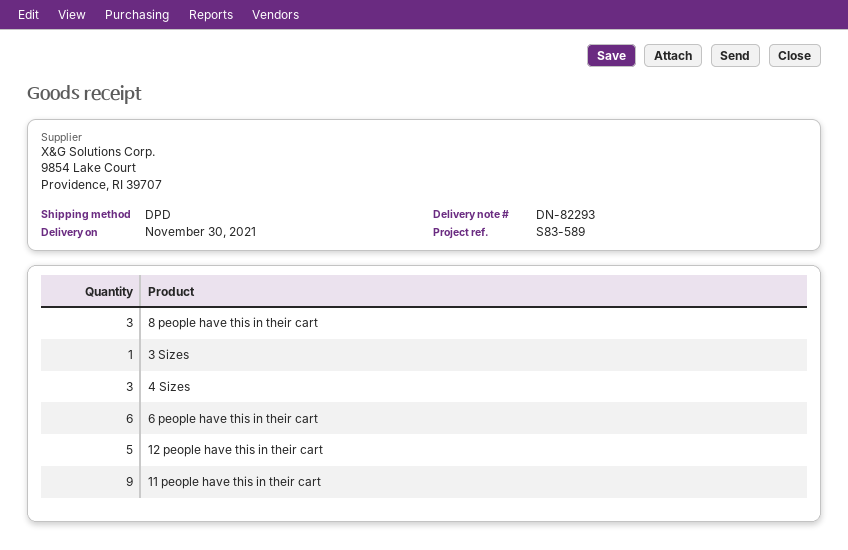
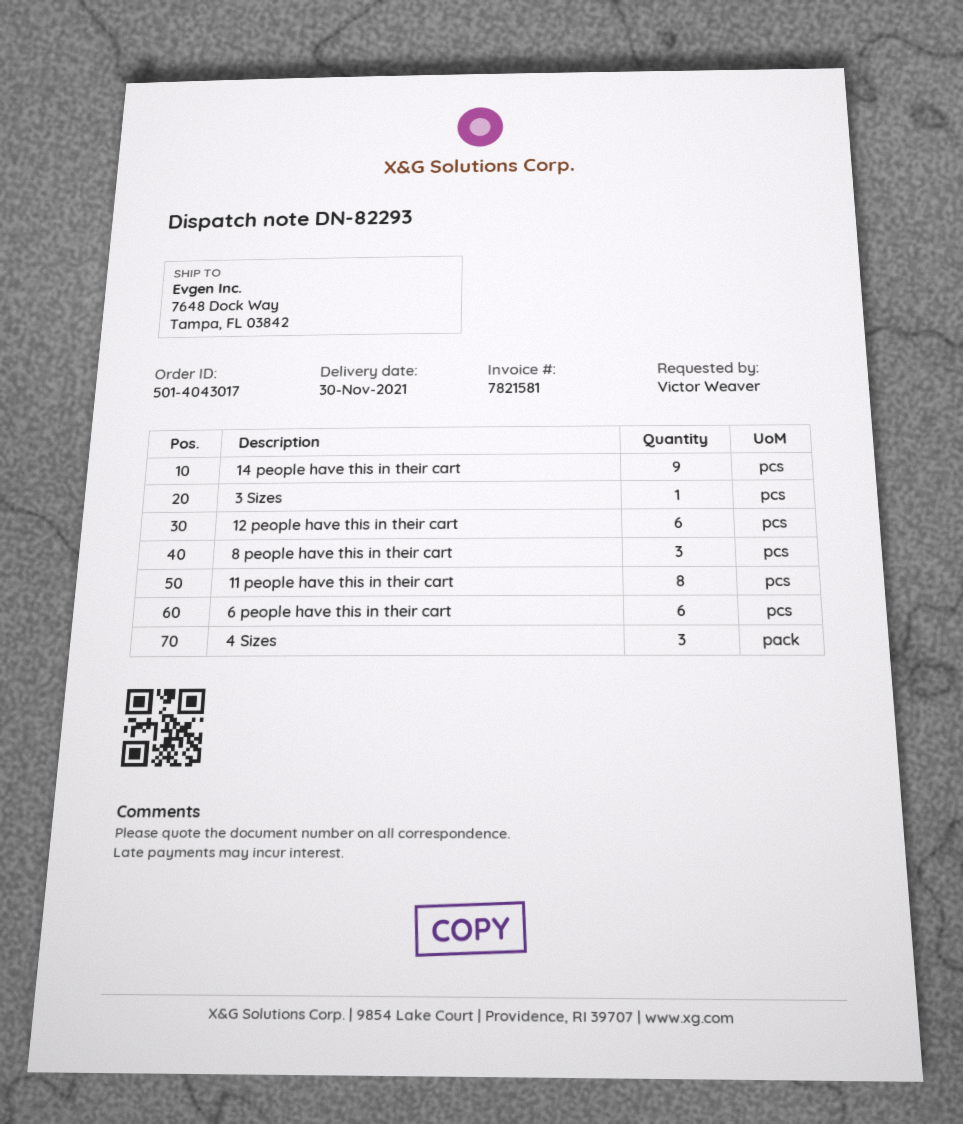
12 people have this in their cart: 5 -> 6
11 people have this in their cart: 9 -> 8
14 people have this in their cart: none -> 9

